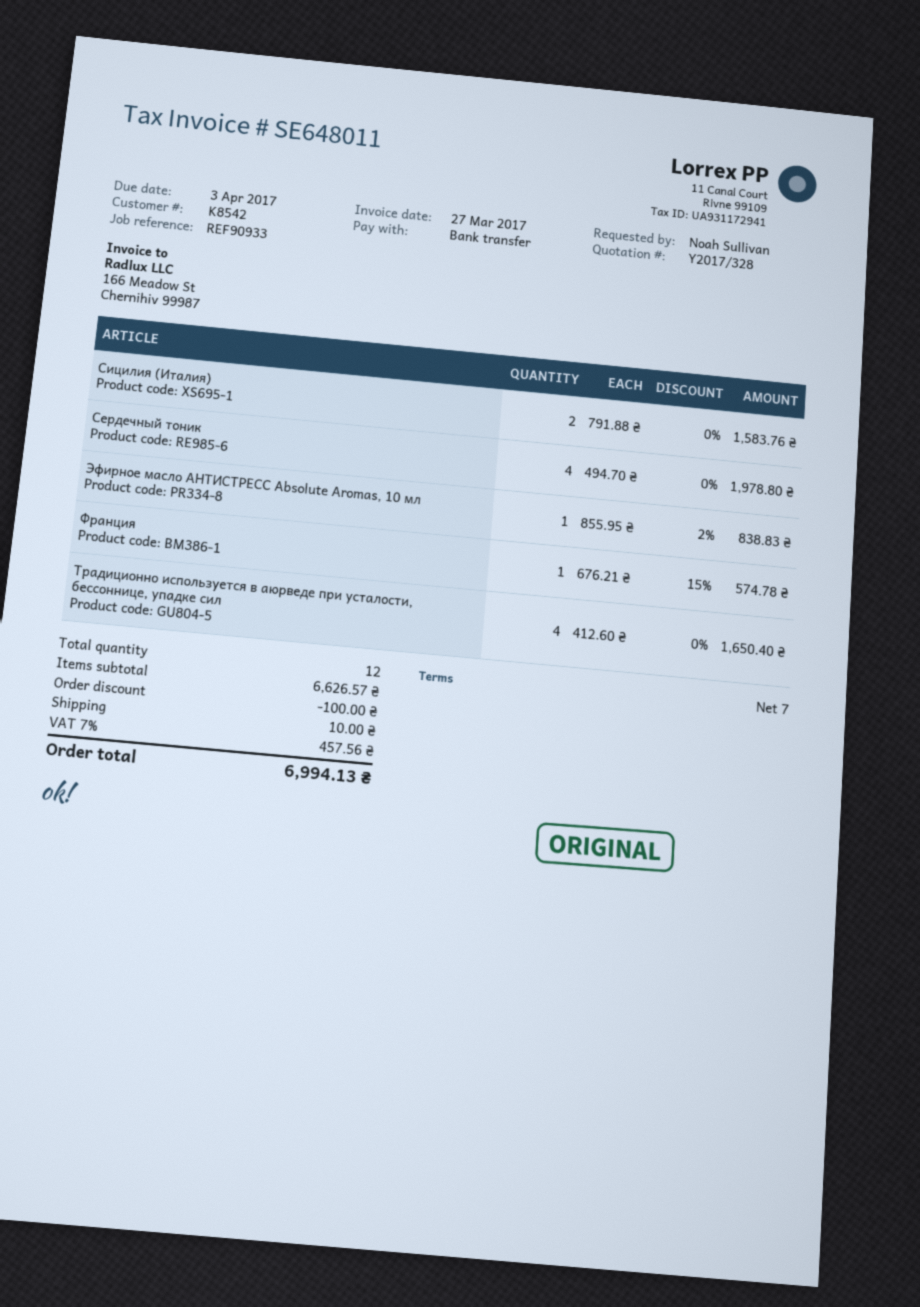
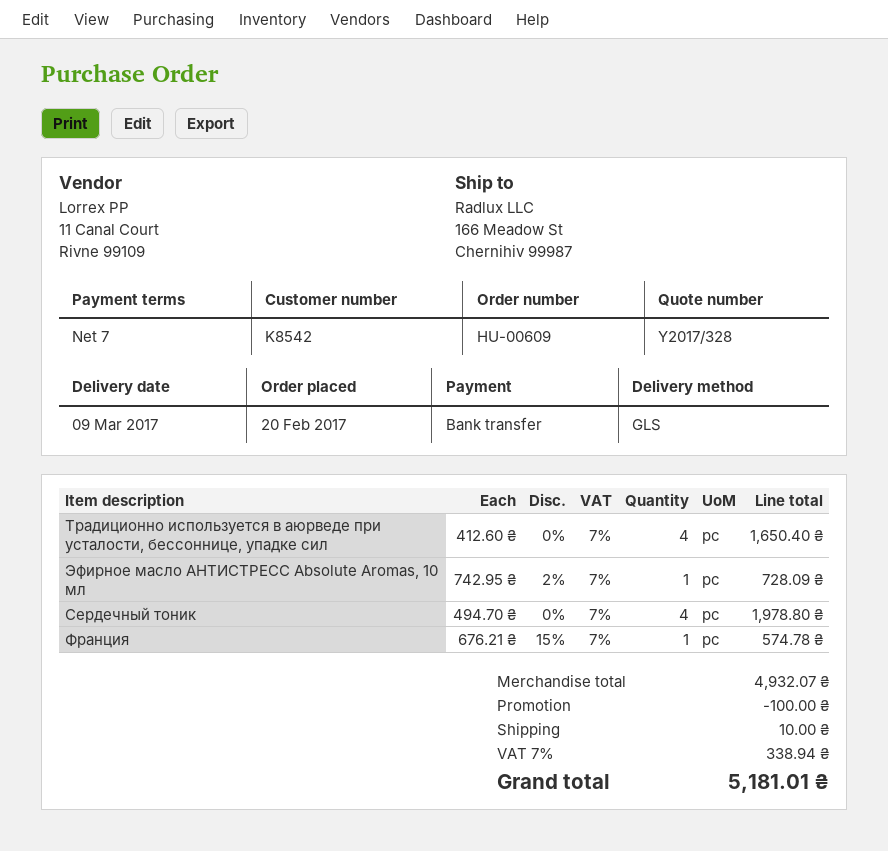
Сицилия (Италия): 2 x 791.88 = 1583.76 -> none
Эфирное масло АНТИСТРЕСС Absolute Aromas, 10 мл: 1 x 855.95 - 2% = 838.83 -> 1 x 742.95 - 2% = 728.09
subtotal: 6626.57 -> 4932.07
tax: 7% = 457.56 -> 7% = 338.94
total: 6994.13 -> 5181.01

